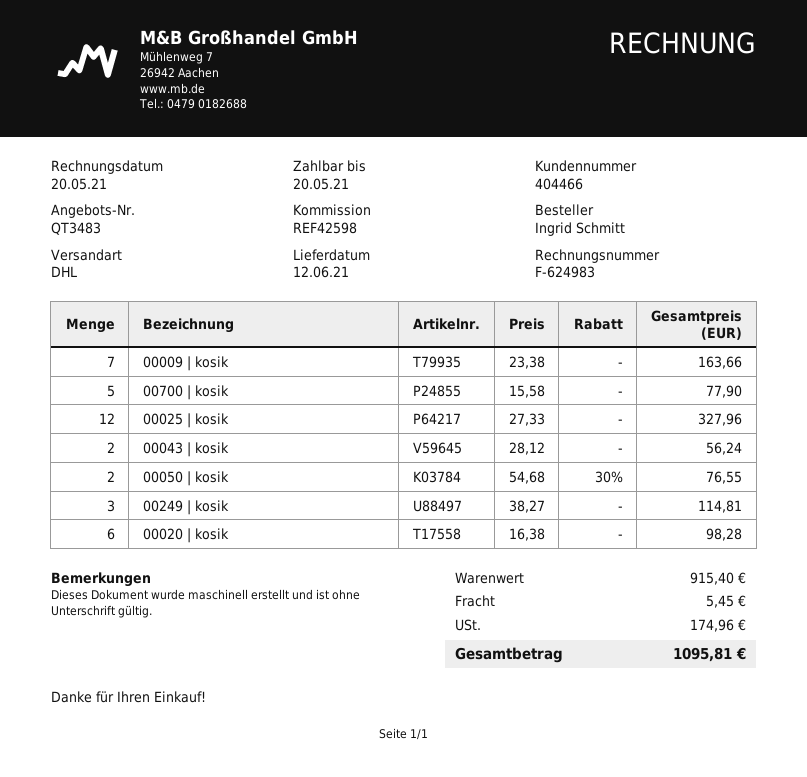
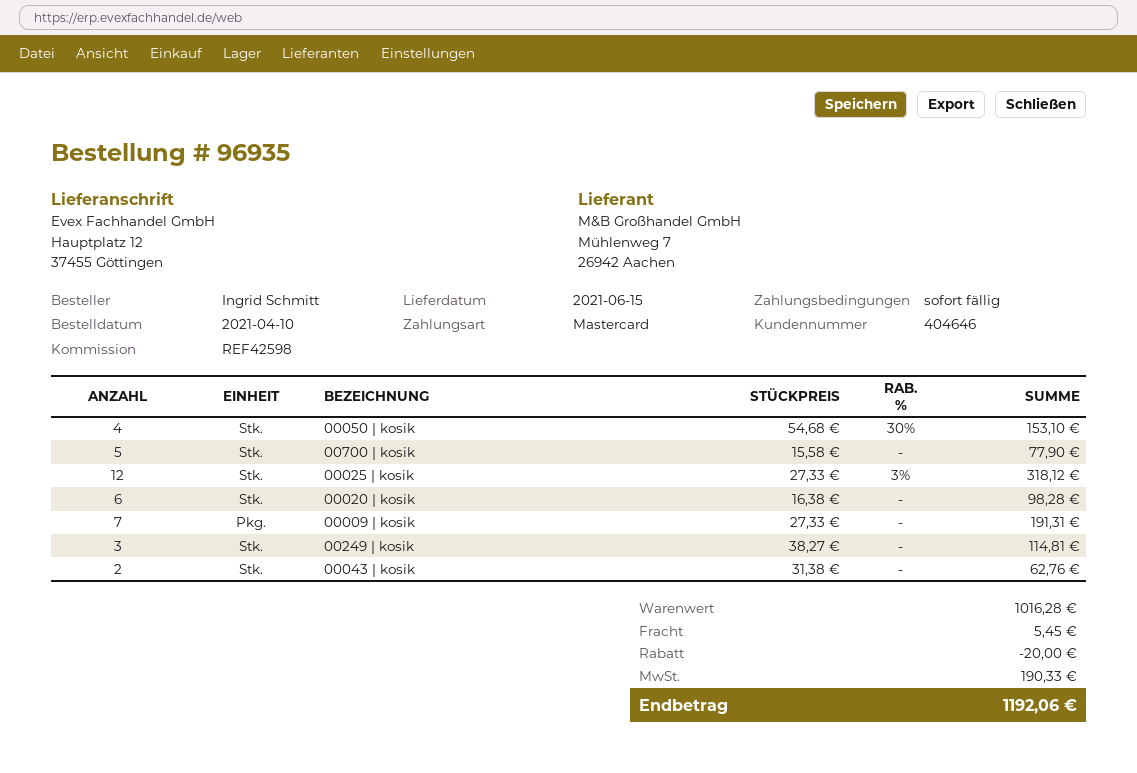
delivery date: 2021-06-12 -> 2021-06-15
customer number: 404466 -> 404646
00009 | kosik: 7 x 23.38 = 163.66 -> 7 x 27.33 = 191.31
00025 | kosik: 12 x 27.33 = 327.96 -> 12 x 27.33 - 3% = 318.12
00043 | kosik: 2 x 28.12 = 56.24 -> 2 x 31.38 = 62.76
00050 | kosik: 2 x 54.68 - 30% = 76.55 -> 4 x 54.68 - 30% = 153.10
subtotal: 915.40 -> 1016.28
discount: none -> 20.00
tax: 174.96 -> 190.33
total: 1095.81 -> 1192.06

